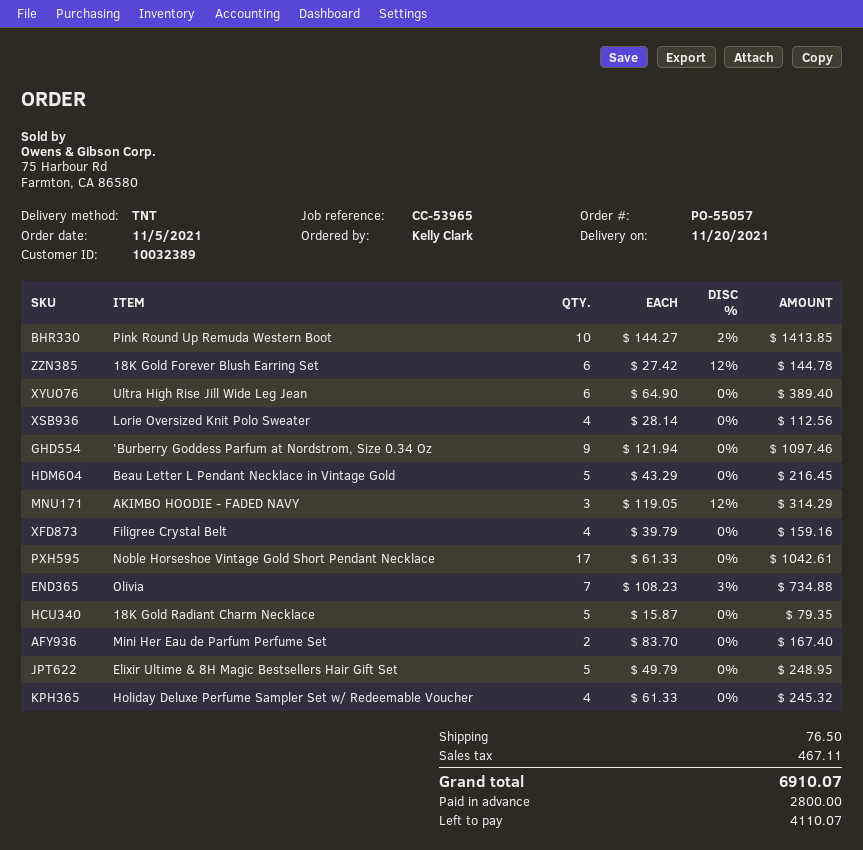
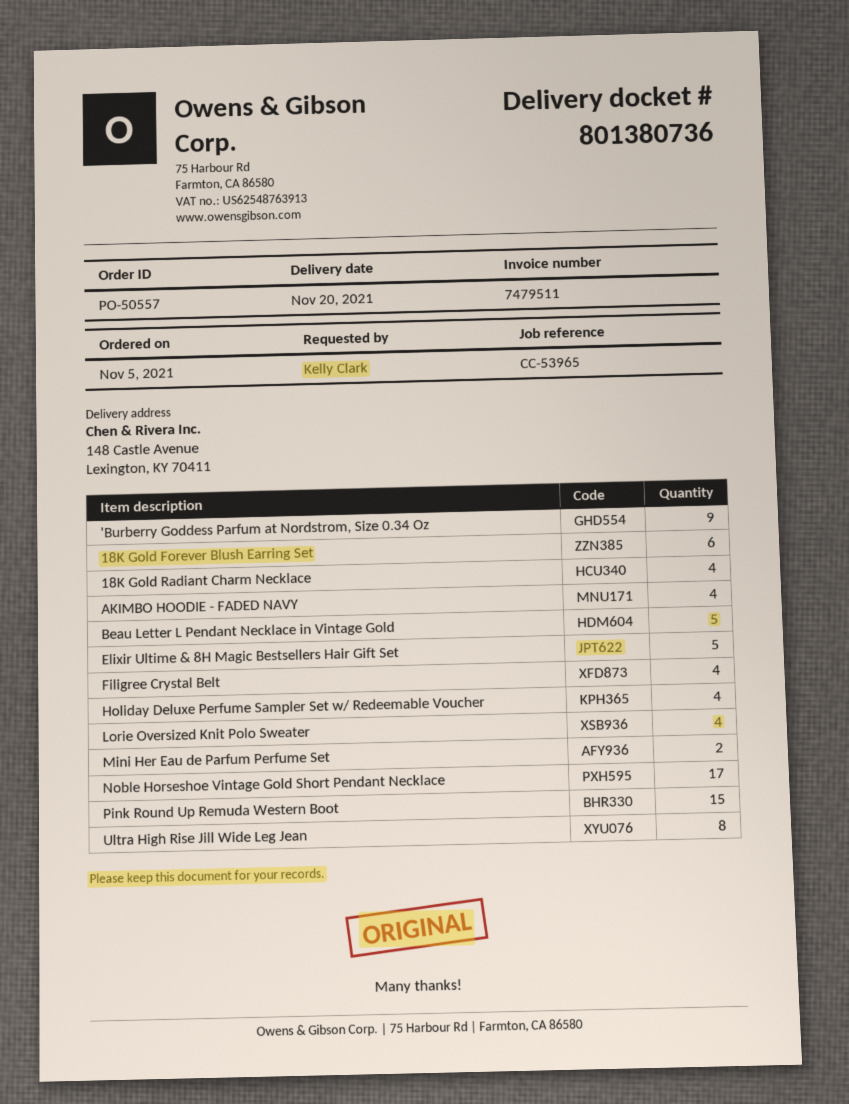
order number: PO-55057 -> PO-50557
Pink Round Up Remuda Western Boot: 10 -> 15
Ultra High Rise Jill Wide Leg Jean: 6 -> 8
AKIMBO HOODIE - FADED NAVY: 3 -> 4
Olivia: 7 -> none
18K Gold Radiant Charm Necklace: 5 -> 4

